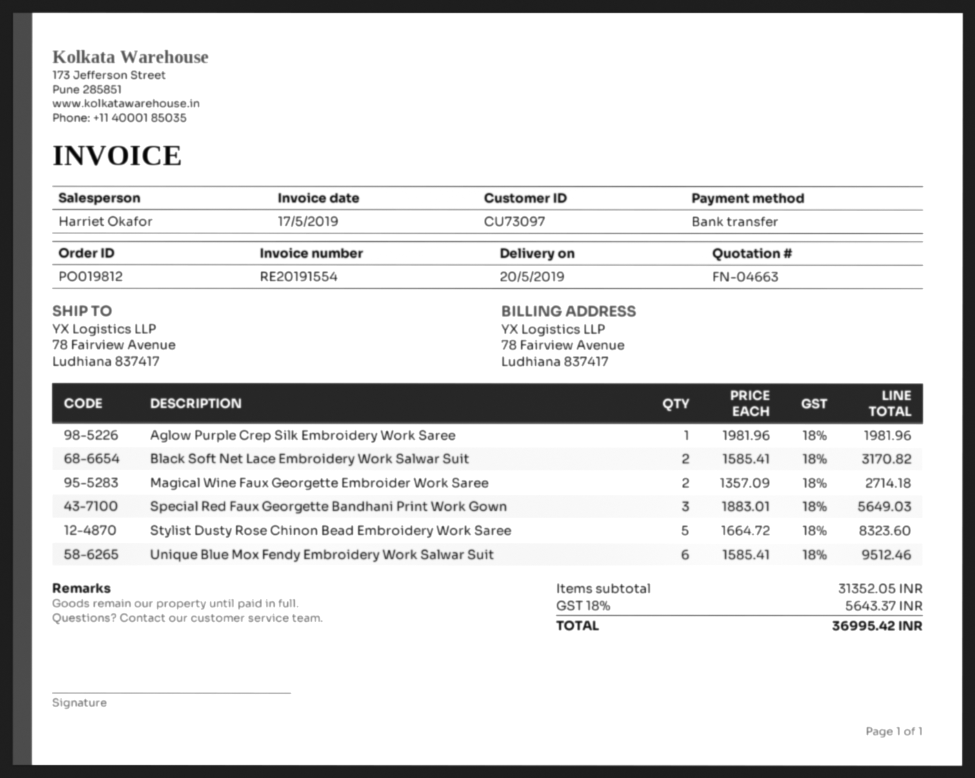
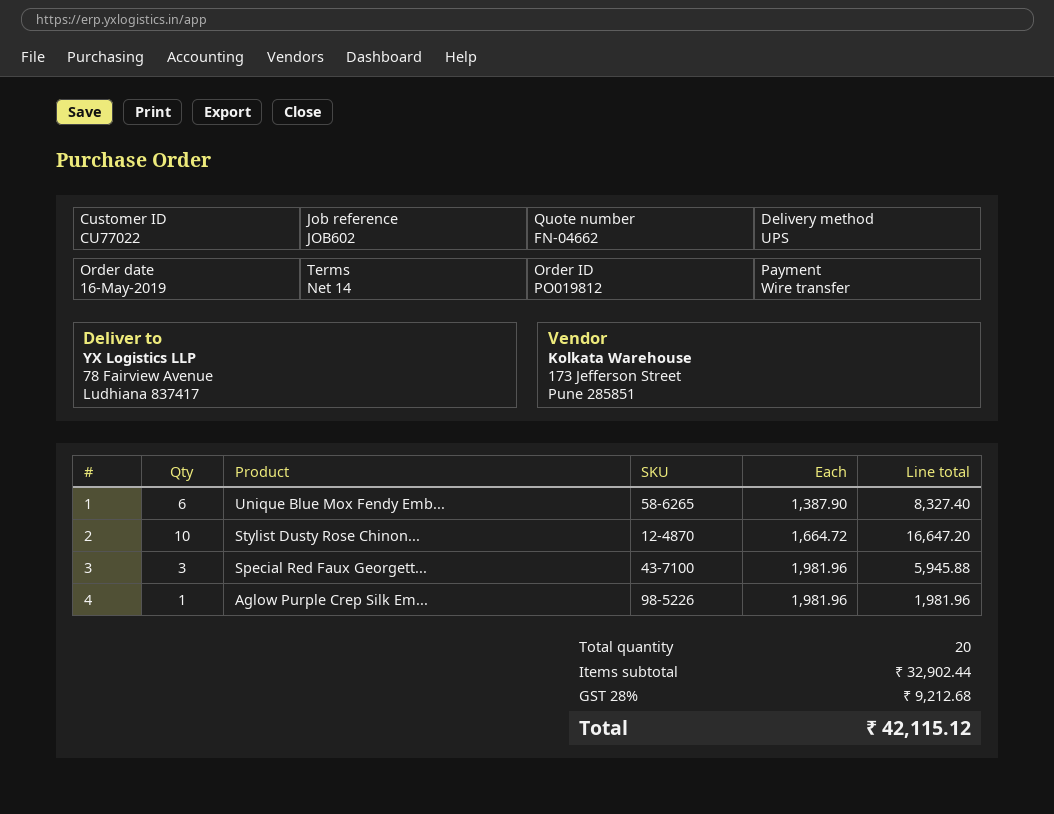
quote number: FN-04663 -> FN-04662
customer number: CU73097 -> CU77022
Black Soft Net Lace Embroidery Work Salwar Suit: 2 x 1585.41 = 3170.82 -> none
Magical Wine Faux Georgette Embroider Work Saree: 2 x 1357.09 = 2714.18 -> none
Special Red Faux Georgette Bandhani Print Work Gown: 3 x 1883.01 = 5649.03 -> 3 x 1981.96 = 5945.88
Stylist Dusty Rose Chinon Bead Embroidery Work Saree: 5 x 1664.72 = 8323.60 -> 10 x 1664.72 = 16647.20
Unique Blue Mox Fendy Embroidery Work Salwar Suit: 6 x 1585.41 = 9512.46 -> 6 x 1387.90 = 8327.40
subtotal: 31352.05 -> 32902.44
tax: 18% = 5643.37 -> 28% = 9212.68
total: 36995.42 -> 42115.12

